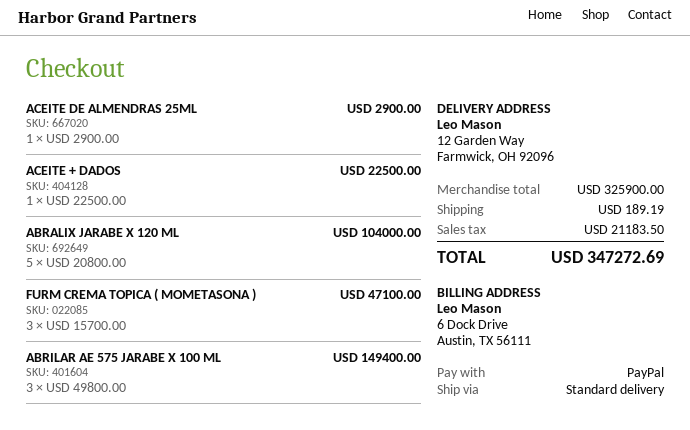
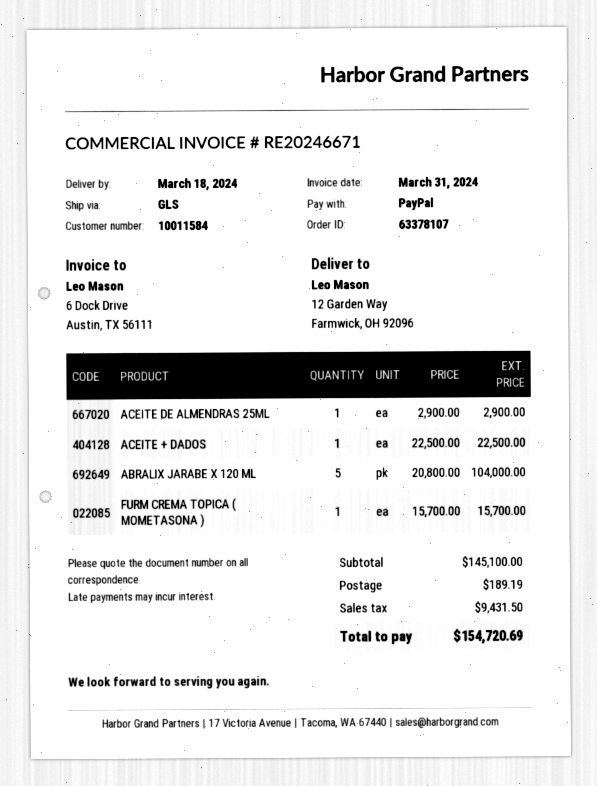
shipping method: standard -> GLS
FURM CREMA TOPICA ( MOMETASONA ): 3 x 15700.00 = 47100.00 -> 1 x 15700.00 = 15700.00
ABRILAR AE 575 JARABE X 100 ML: 3 x 49800.00 = 149400.00 -> none
subtotal: 325900.00 -> 145100.00
tax: 21183.50 -> 9431.50
total: 347272.69 -> 154720.69

